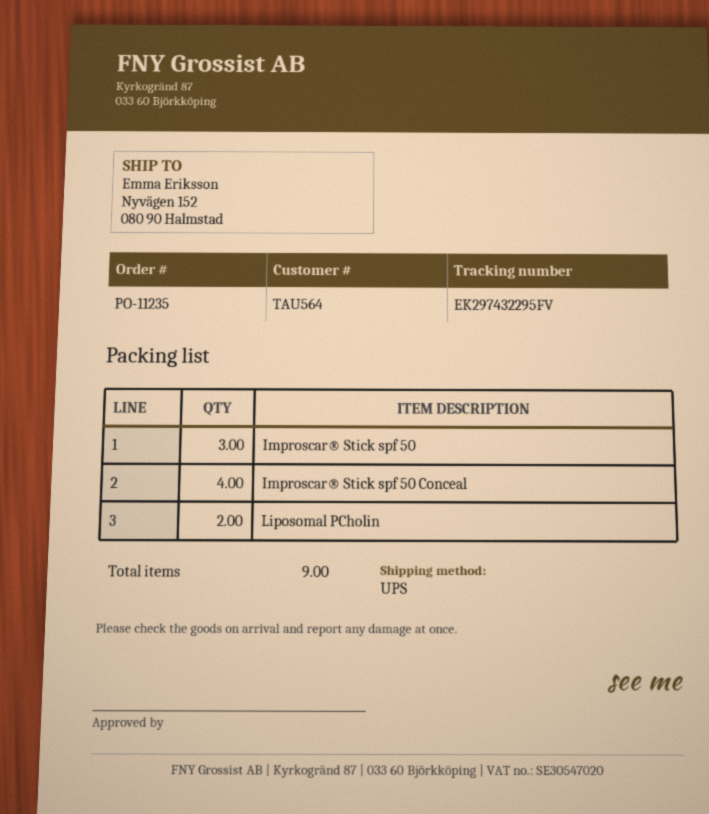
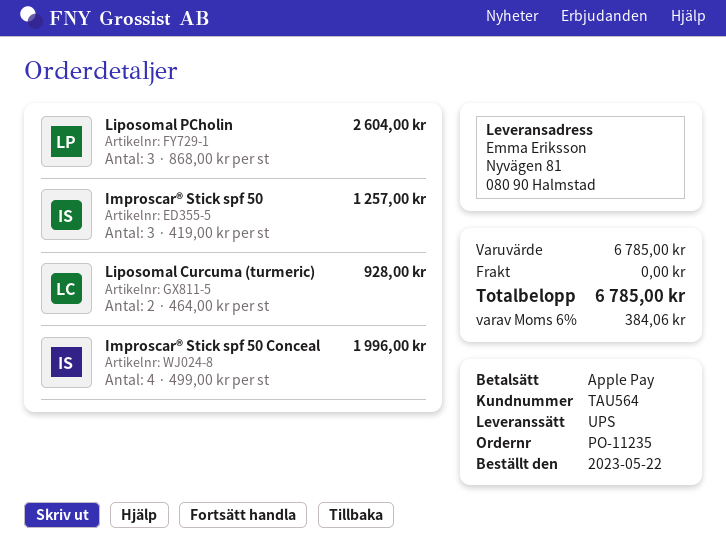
ship to: Nyvägen 152, 080 90 Halmstad -> Nyvägen 81, 080 90 Halmstad
Liposomal PCholin: 2 -> 3
Liposomal Curcuma (turmeric): none -> 2

